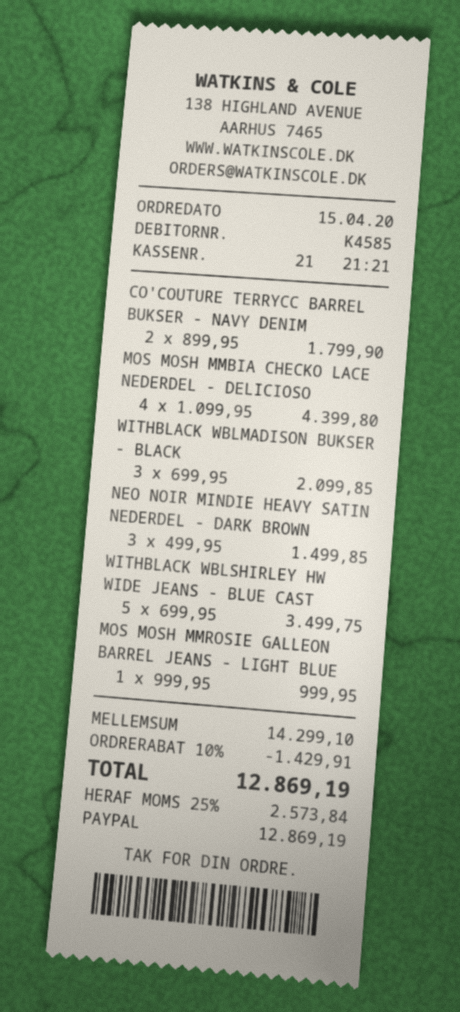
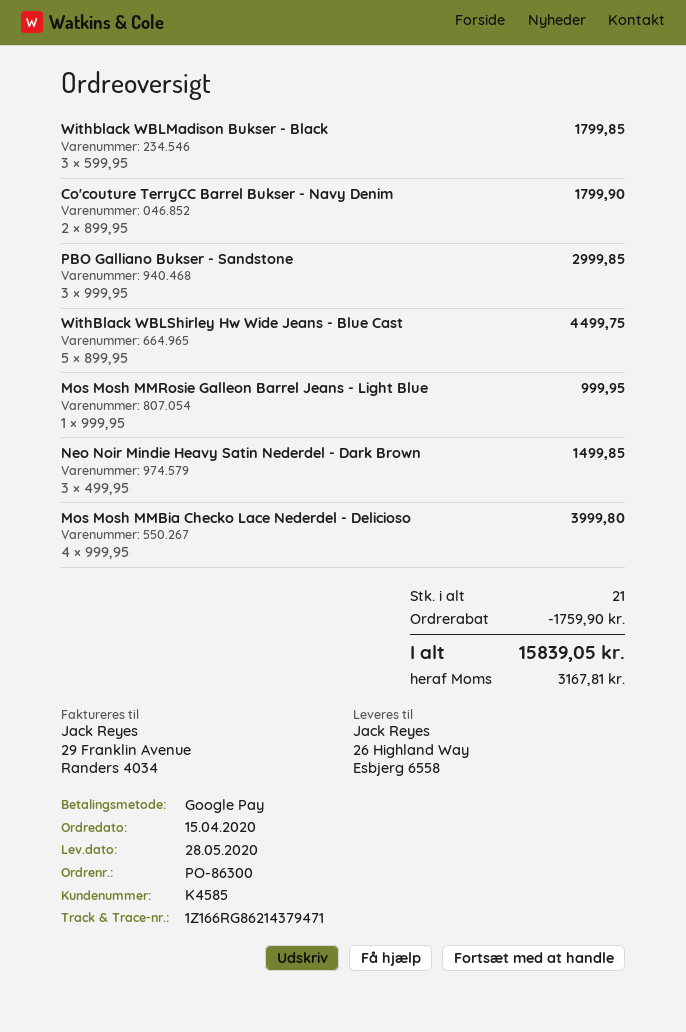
payment method: PayPal -> Google Pay
MOS MOSH MMBIA CHECKO LACE NEDERDEL - DELICIOSO: 4 x 1099.95 = 4399.80 -> 4 x 999.95 = 3999.80
WITHBLACK WBLMADISON BUKSER - BLACK: 3 x 699.95 = 2099.85 -> 3 x 599.95 = 1799.85
WITHBLACK WBLSHIRLEY HW WIDE JEANS - BLUE CAST: 5 x 699.95 = 3499.75 -> 5 x 899.95 = 4499.75
PBO Galliano Bukser - Sandstone: none -> 3 x 999.95 = 2999.85
discount: 1429.91 -> 1759.90
tax: 2573.84 -> 3167.81
total: 12869.19 -> 15839.05

